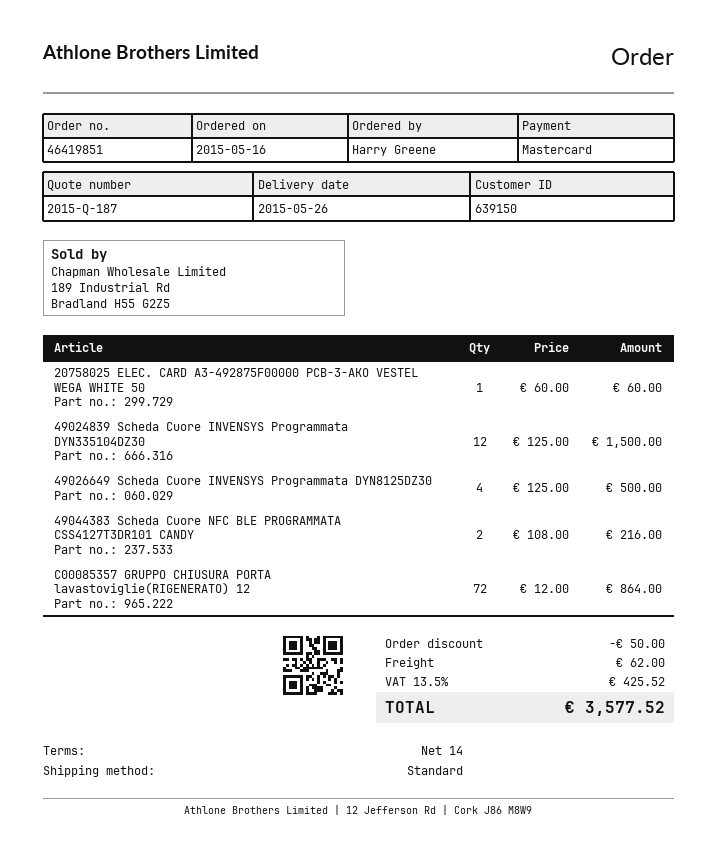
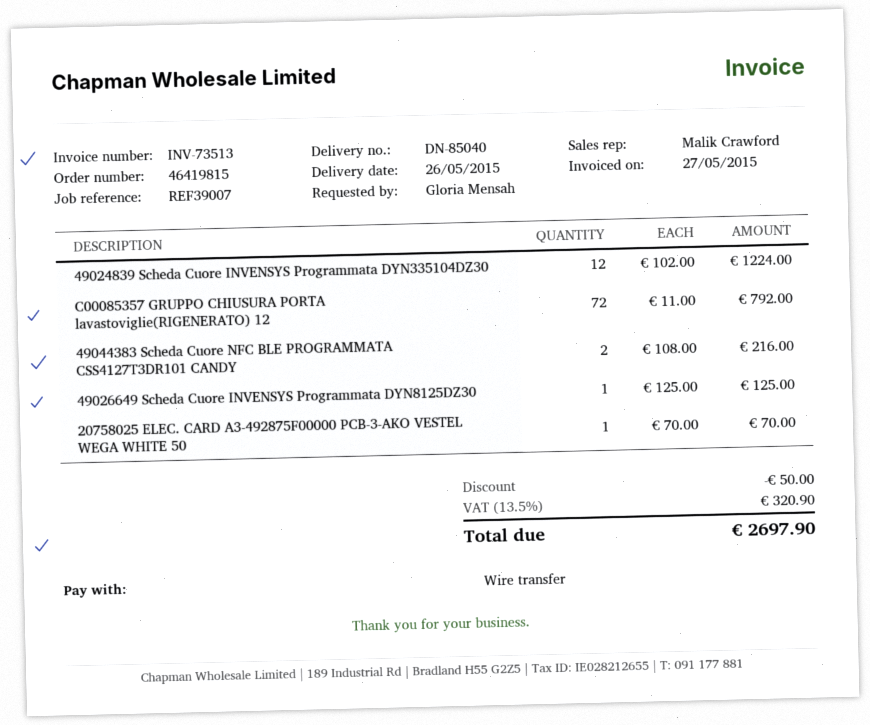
order number: 46419851 -> 46419815
ordered by: Harry Greene -> Gloria Mensah
payment method: Mastercard -> bank transfer
20758025 ELEC. CARD A3-492875F00000 PCB-3-AKO VESTEL WEGA WHITE 50: 1 x 60.00 = 60.00 -> 1 x 70.00 = 70.00
49024839 Scheda Cuore INVENSYS Programmata DYN335104DZ30: 12 x 125.00 = 1500.00 -> 12 x 102.00 = 1224.00
49026649 Scheda Cuore INVENSYS Programmata DYN8125DZ30: 4 x 125.00 = 500.00 -> 1 x 125.00 = 125.00
C00085357 GRUPPO CHIUSURA PORTA lavastoviglie(RIGENERATO) 12: 72 x 12.00 = 864.00 -> 72 x 11.00 = 792.00
shipping: 62.00 -> none
tax: 13.5% = 425.52 -> 13.5% = 320.90
total: 3577.52 -> 2697.90

